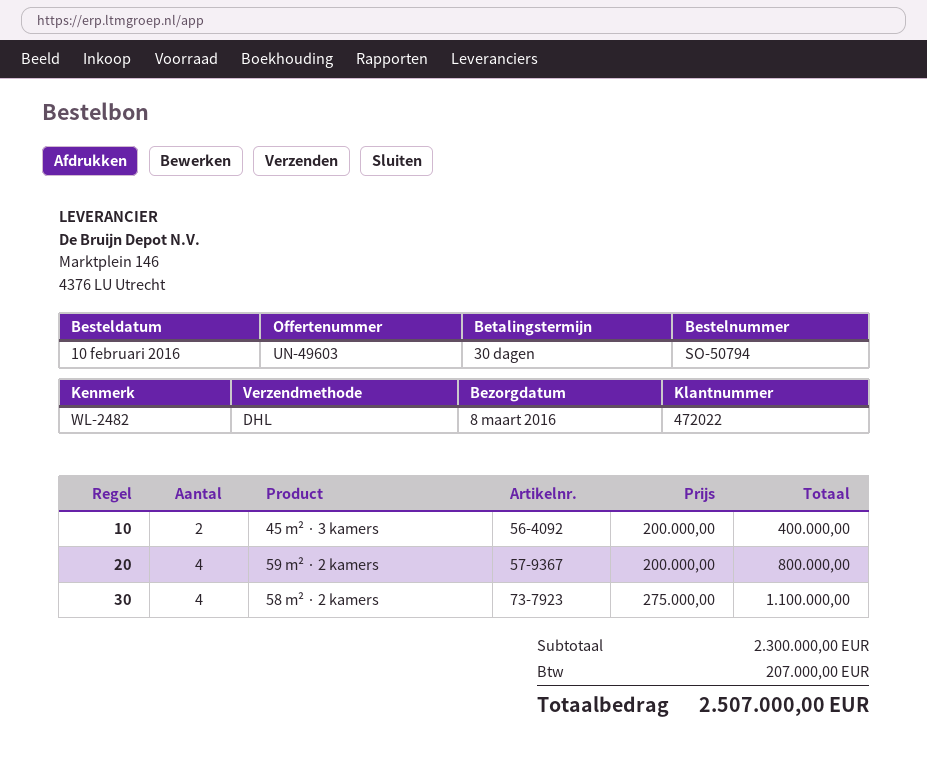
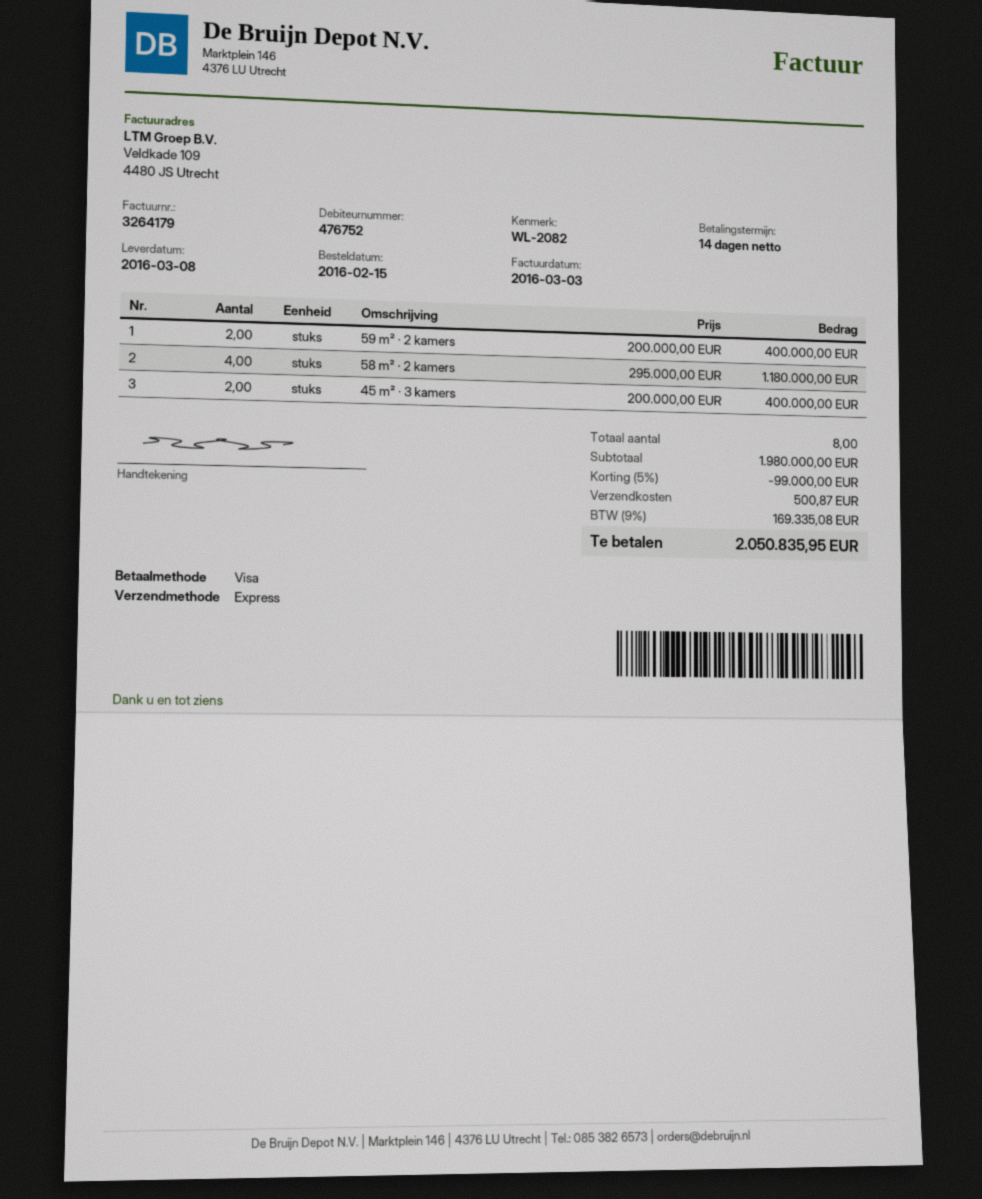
order date: 2016-02-10 -> 2016-02-15
payment terms: 30 days -> 14 days
customer number: 472022 -> 476752
reference: WL-2482 -> WL-2082
shipping method: DHL -> express
59 m² · 2 kamers: 4 x 200000.00 = 800000.00 -> 2 x 200000.00 = 400000.00
58 m² · 2 kamers: 4 x 275000.00 = 1100000.00 -> 4 x 295000.00 = 1180000.00
subtotal: 2300000.00 -> 1980000.00
discount: none -> 5% = 99000.00
shipping: none -> 500.87
tax: 207000.00 -> 169335.08
total: 2507000.00 -> 2050835.95

